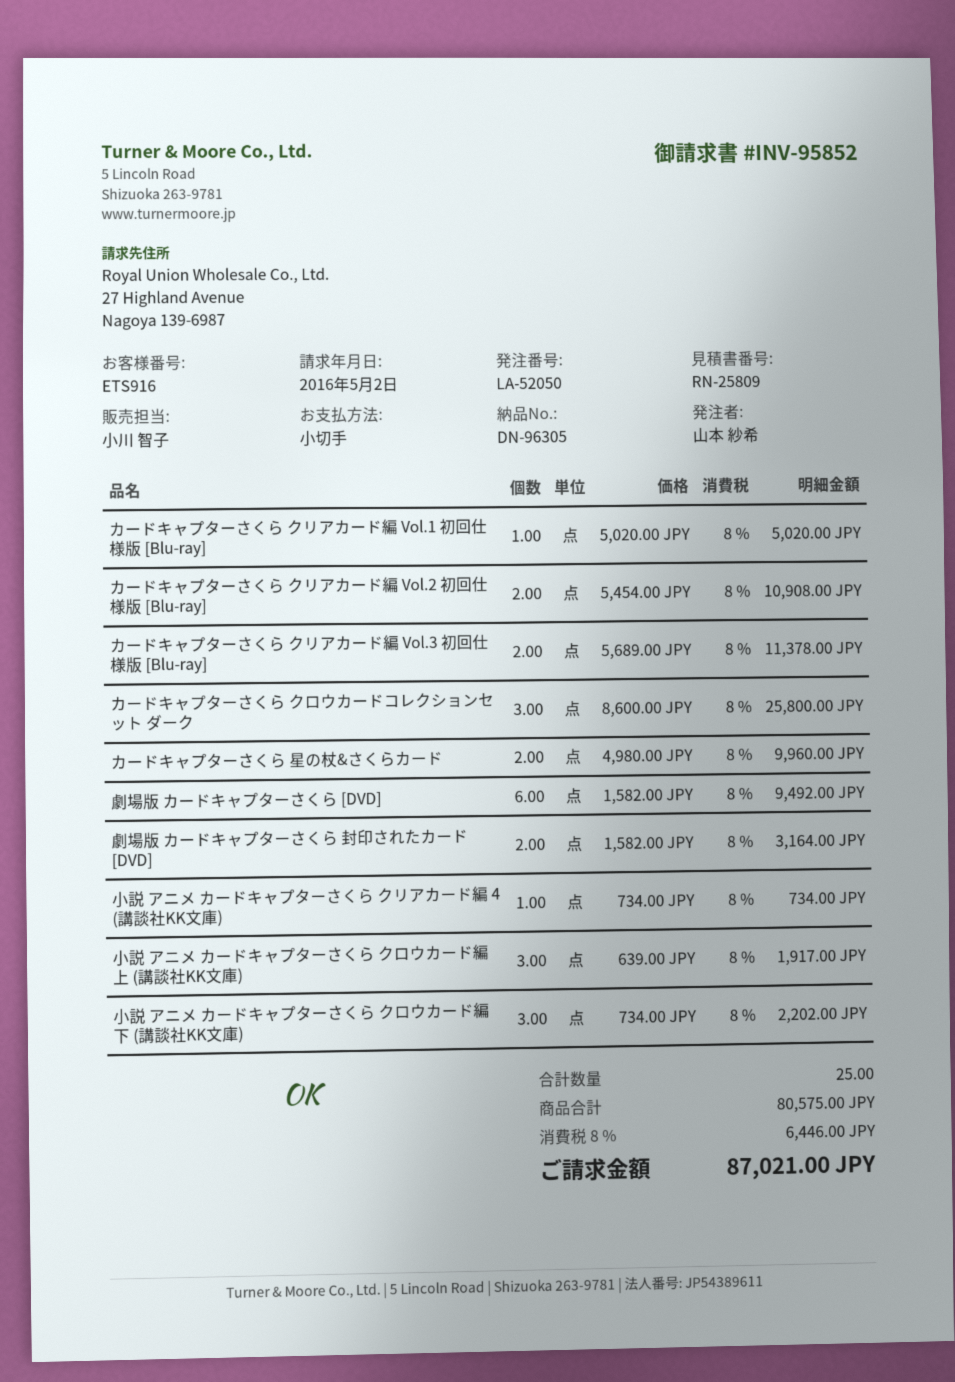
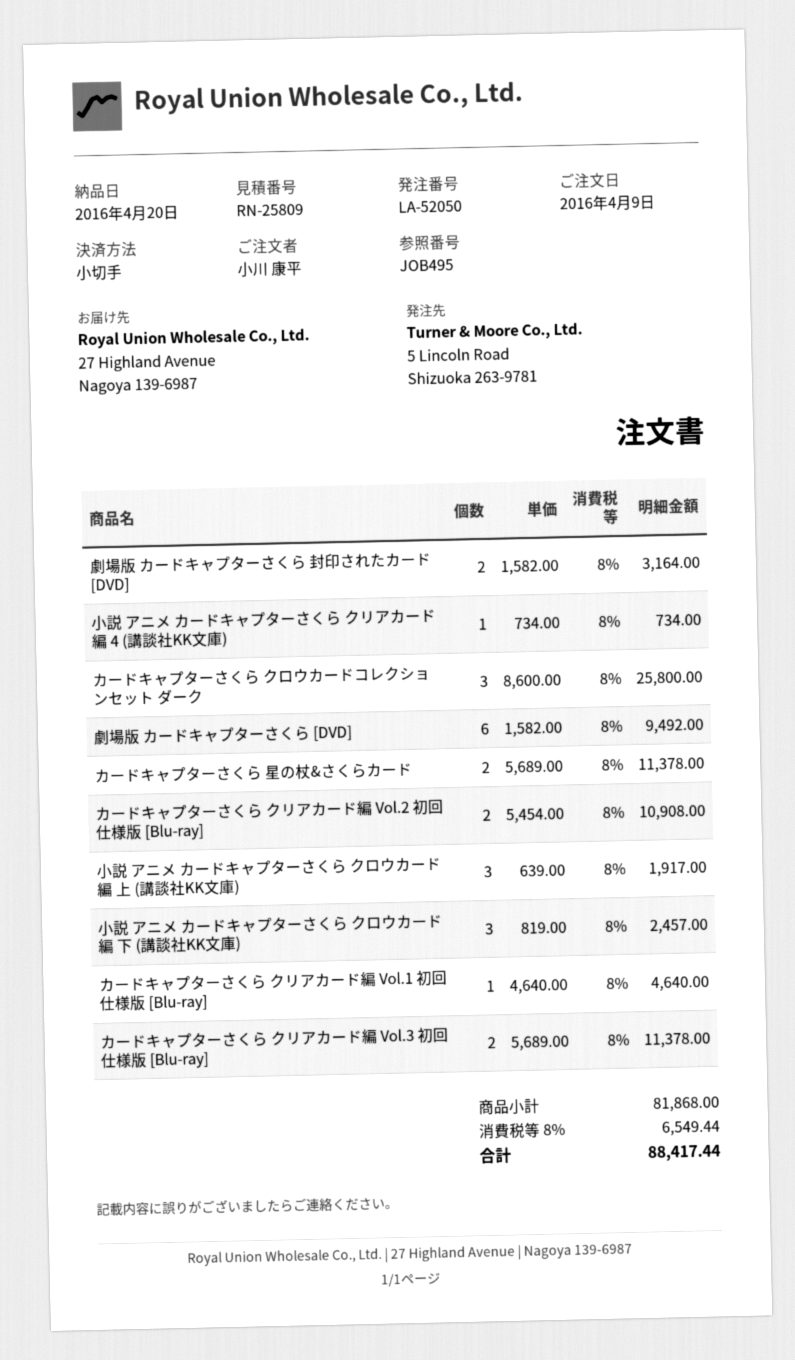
ordered by: 山本 紗希 -> 小川 康平
カードキャプターさくら クリアカード編 Vol.1 初回仕様版 [Blu-ray]: 1 x 5020.00 = 5020.00 -> 1 x 4640.00 = 4640.00
カードキャプターさくら 星の杖&さくらカード: 2 x 4980.00 = 9960.00 -> 2 x 5689.00 = 11378.00
小説 アニメ カードキャプターさくら クロウカード編 下 (講談社KK文庫): 3 x 734.00 = 2202.00 -> 3 x 819.00 = 2457.00
subtotal: 80575.00 -> 81868.00
tax: 8% = 6446.00 -> 8% = 6549.44
total: 87021.00 -> 88417.44

